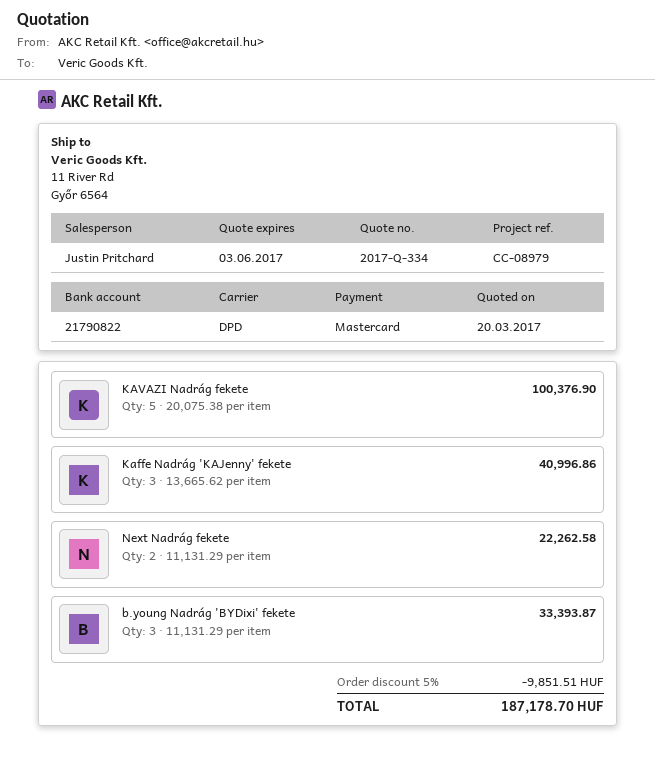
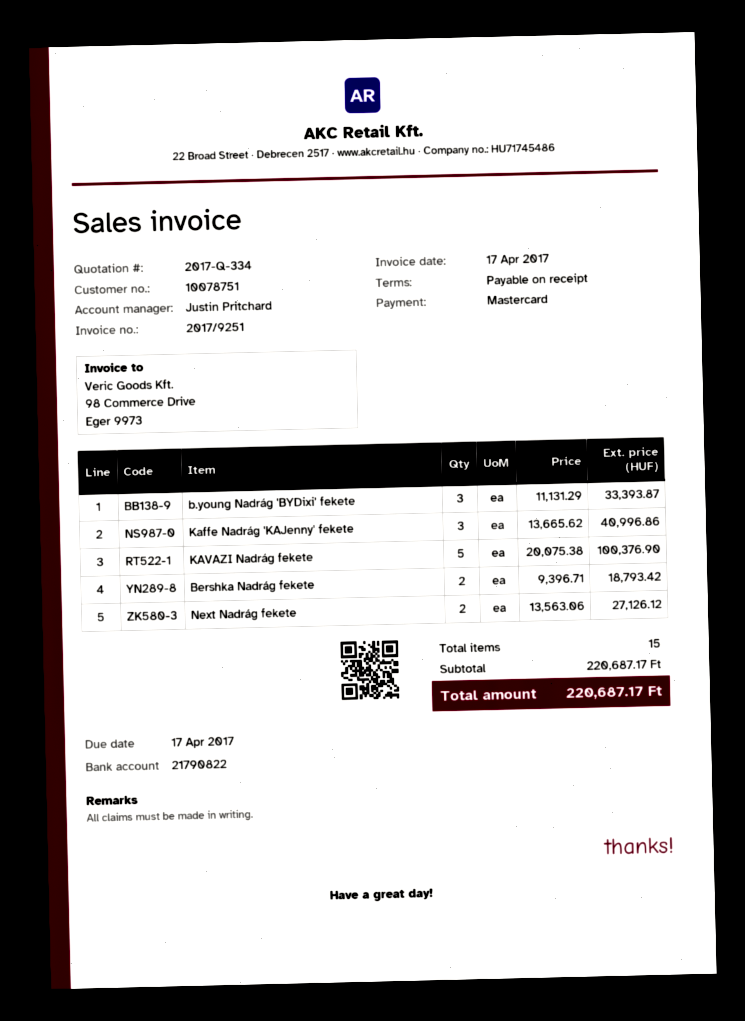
Next Nadrág fekete: 2 x 11131.29 = 22262.58 -> 2 x 13563.06 = 27126.12
Bershka Nadrág fekete: none -> 2 x 9396.71 = 18793.42
discount: 5% = 9851.51 -> none
total: 187178.70 -> 220687.17

